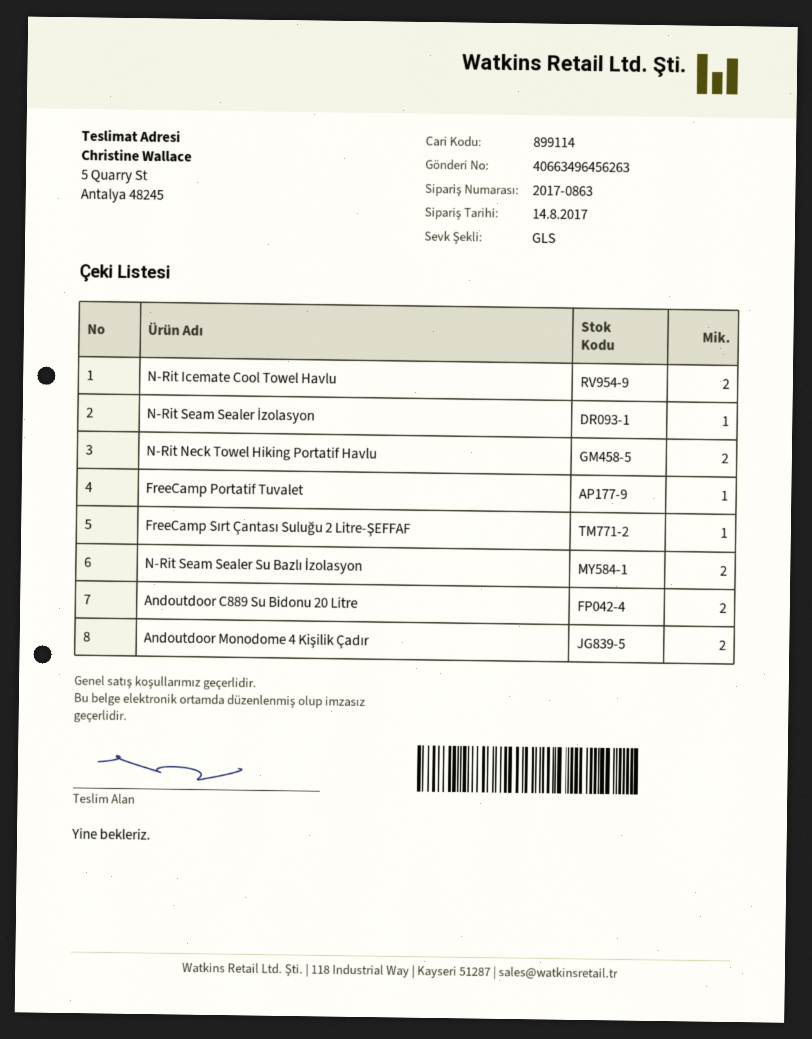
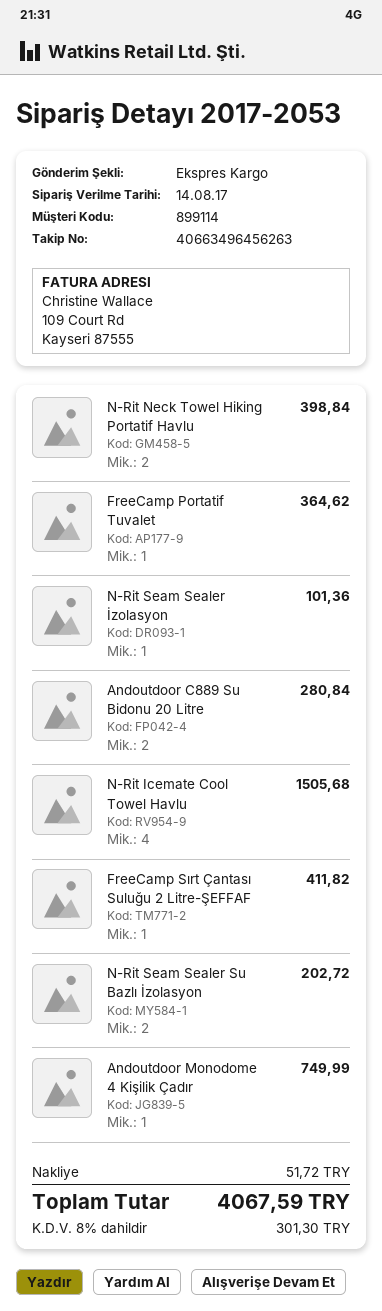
order number: 2017-0863 -> 2017-2053
shipping method: GLS -> express
N-Rit Icemate Cool Towel Havlu: 2 -> 4
Andoutdoor Monodome 4 Kişilik Çadır: 2 -> 1

